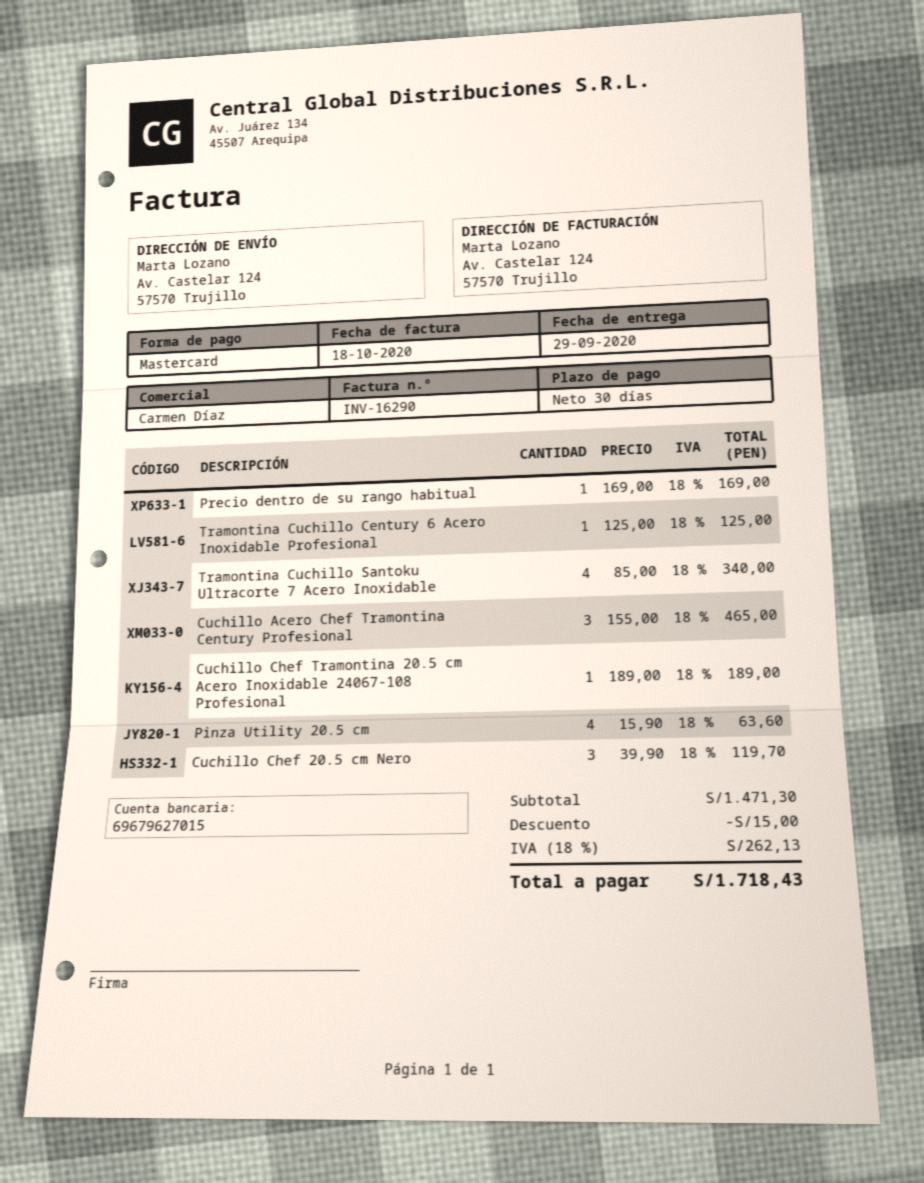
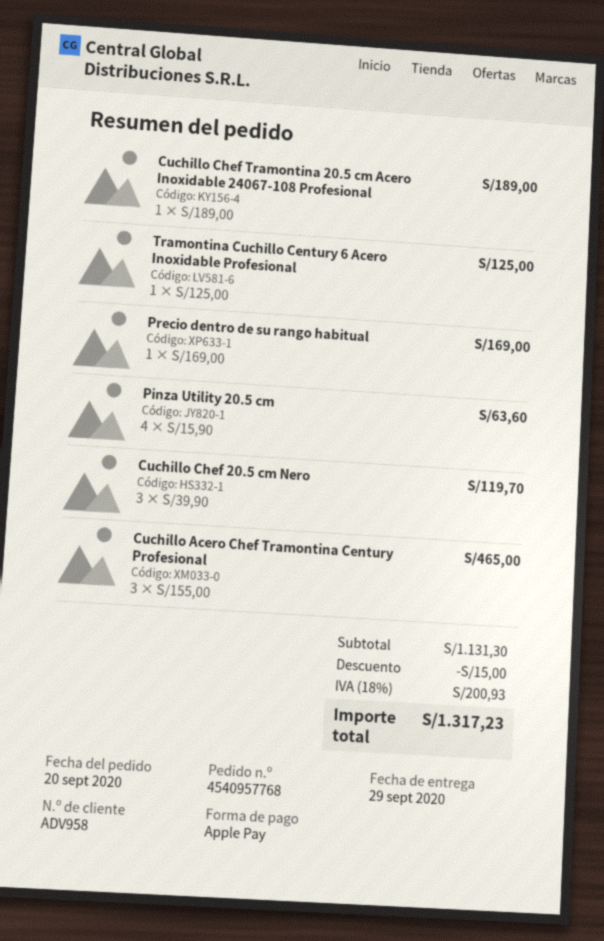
payment method: Mastercard -> Apple Pay
Tramontina Cuchillo Santoku Ultracorte 7 Acero Inoxidable: 4 x 85.00 = 340.00 -> none
subtotal: 1471.30 -> 1131.30
tax: 18% = 262.13 -> 18% = 200.93
total: 1718.43 -> 1317.23

